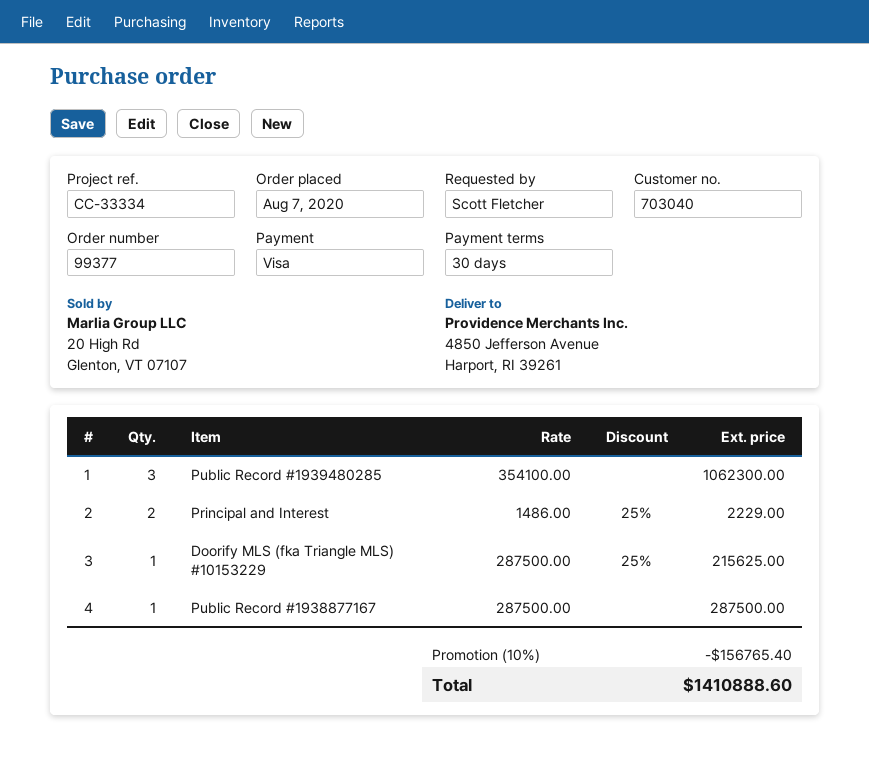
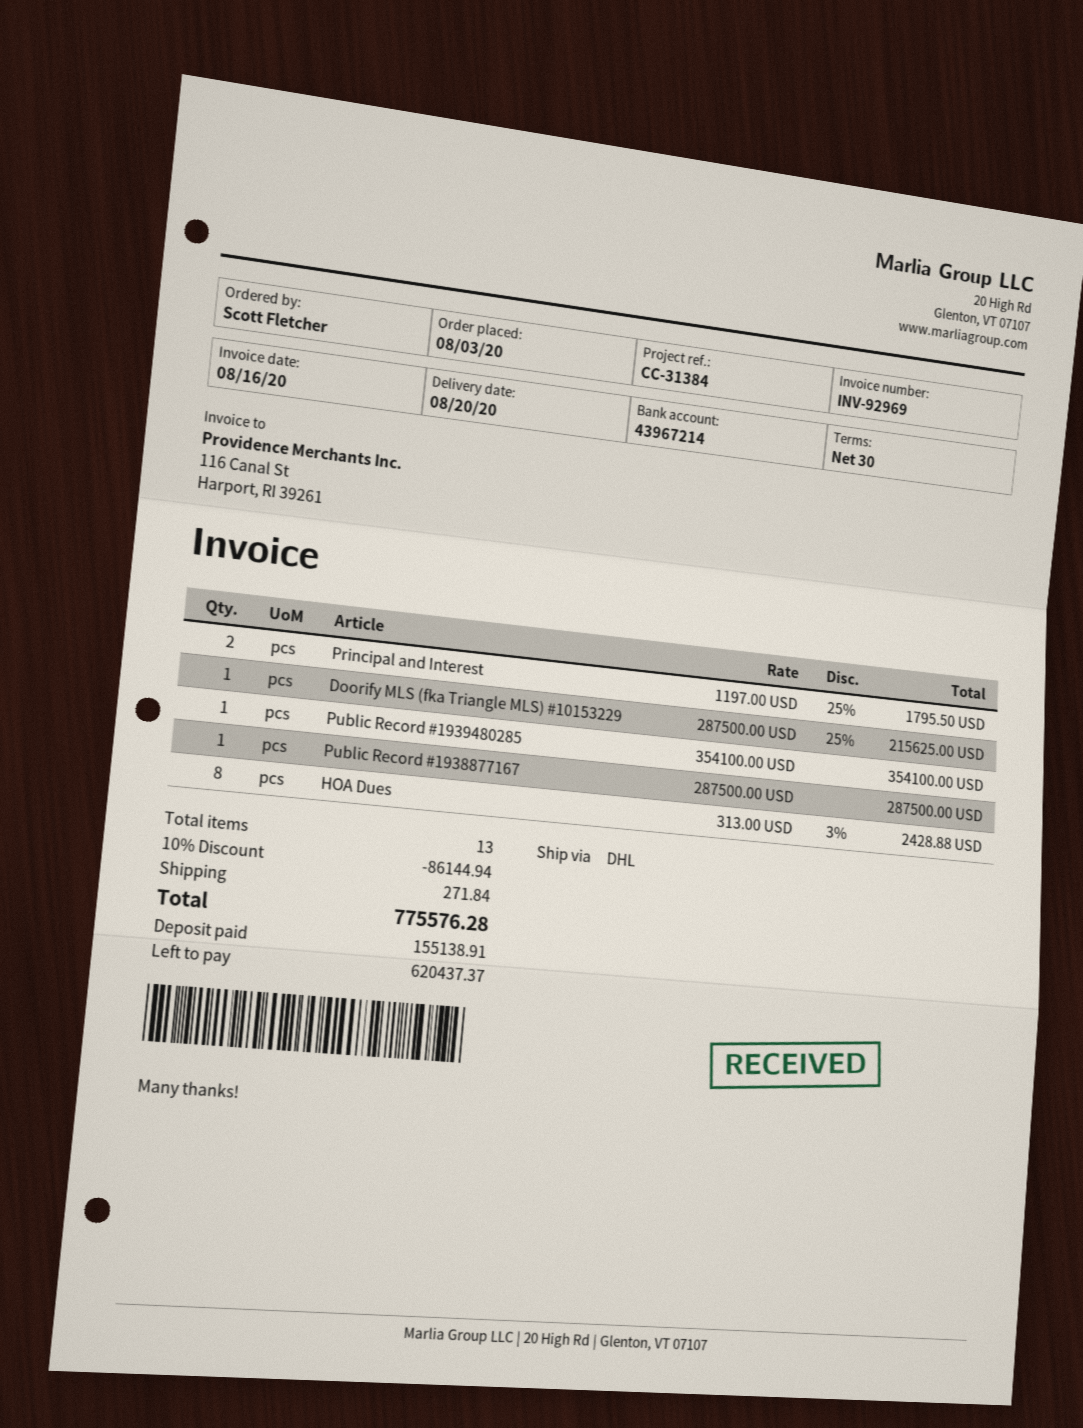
order date: 2020-08-07 -> 2020-08-03
reference: CC-33334 -> CC-31384
Public Record #1939480285: 3 x 354100.00 = 1062300.00 -> 1 x 354100.00 = 354100.00
Principal and Interest: 2 x 1486.00 - 25% = 2229.00 -> 2 x 1197.00 - 25% = 1795.50
HOA Dues: none -> 8 x 313.00 - 3% = 2428.88
discount: 10% = 156765.40 -> 10% = 86144.94
shipping: none -> 271.84
total: 1410888.60 -> 775576.28

